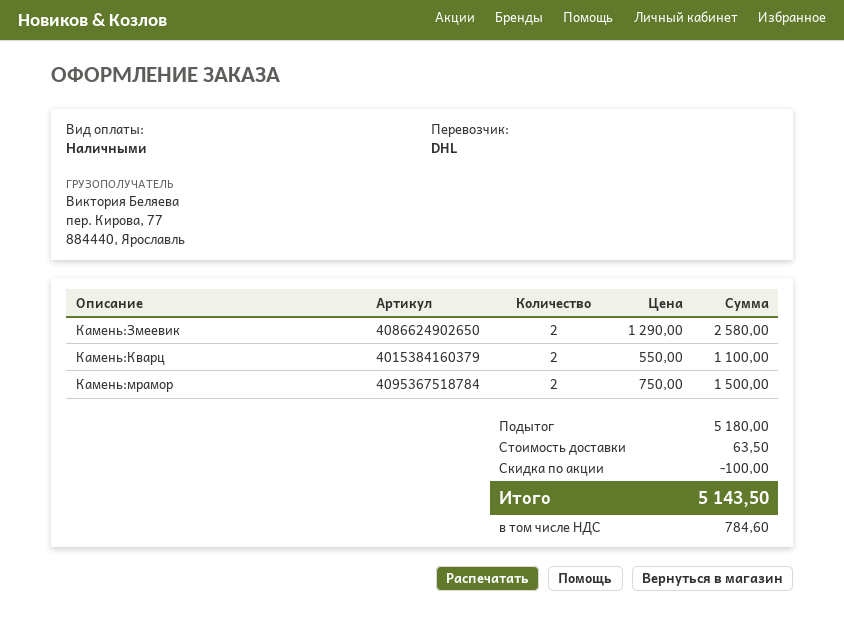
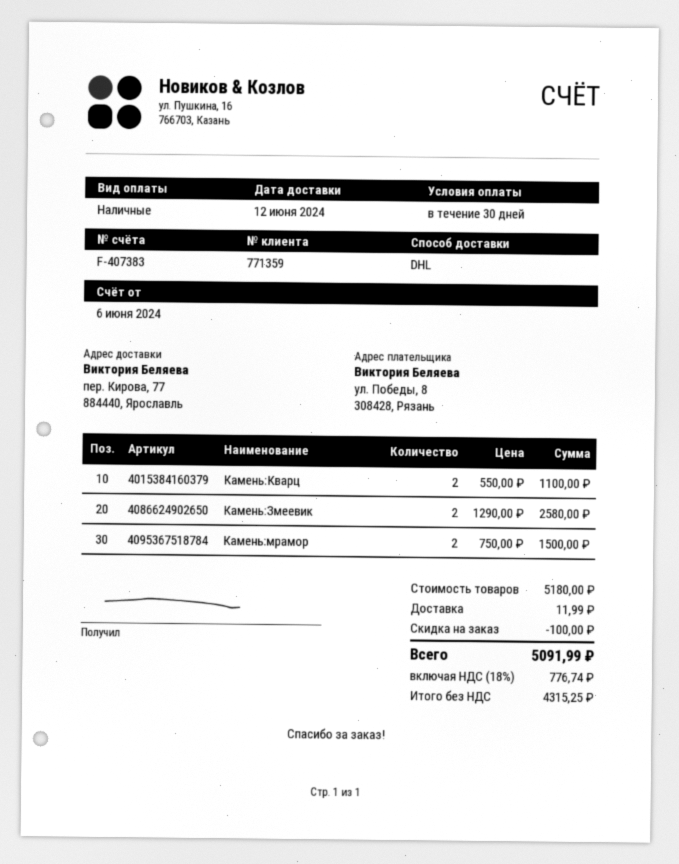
shipping: 63.50 -> 11.99
tax: 784.60 -> 776.74
total: 5143.50 -> 5091.99

